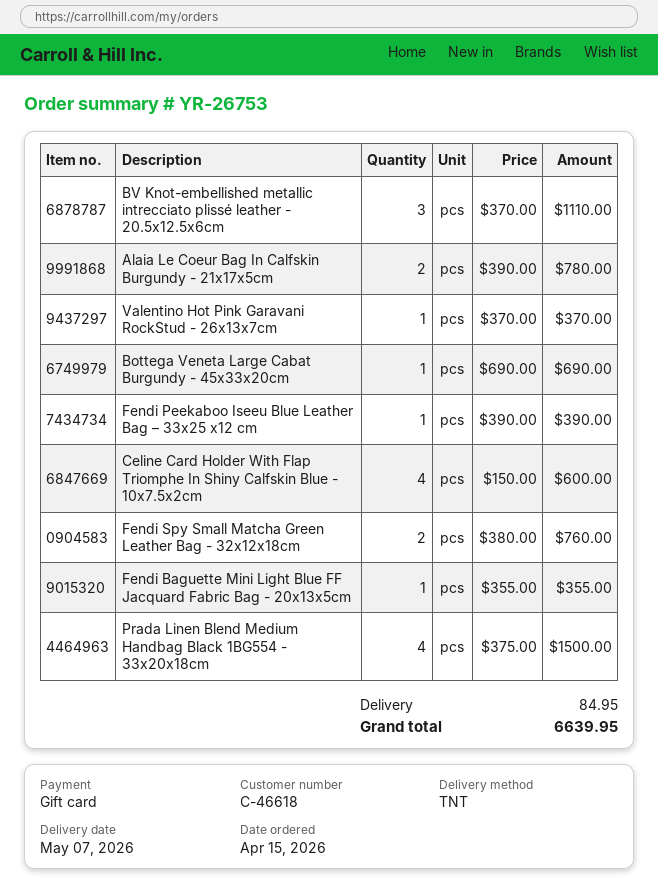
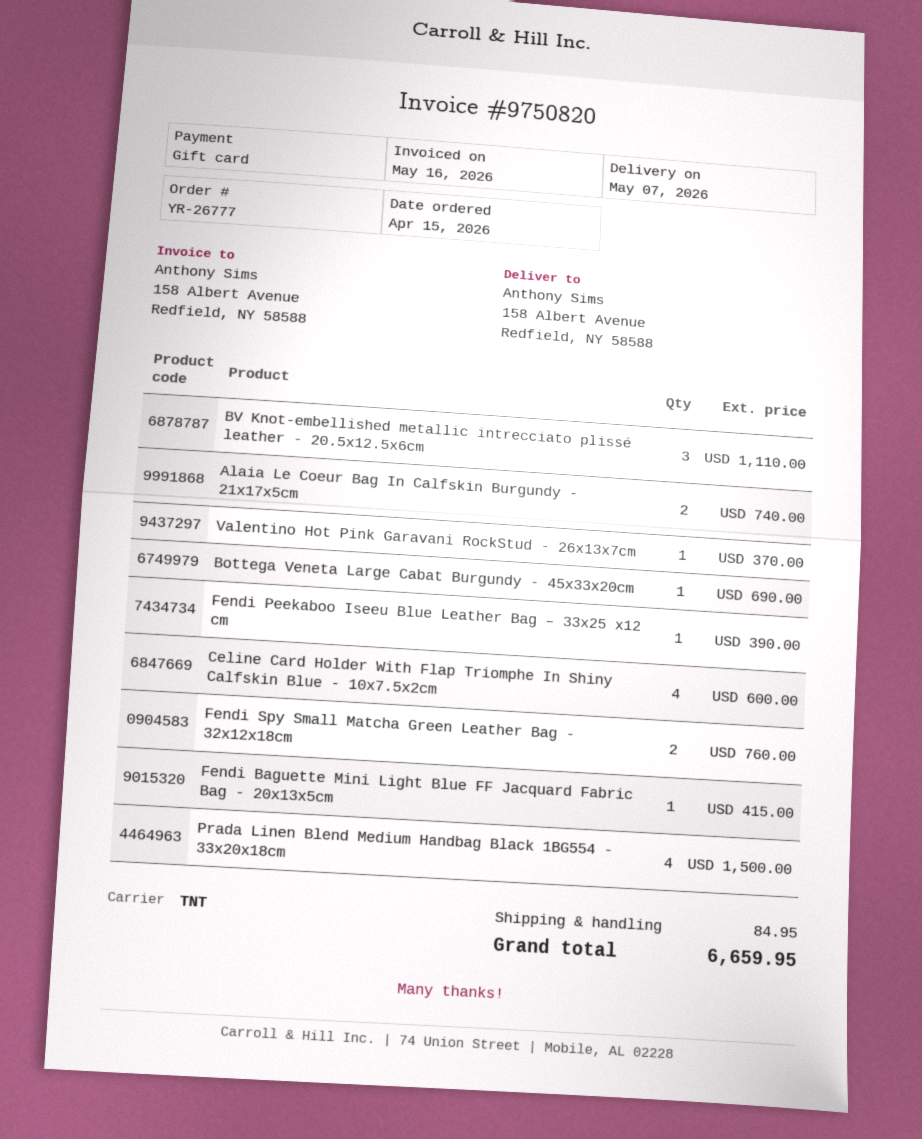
order number: YR-26753 -> YR-26777
Alaia Le Coeur Bag In Calfskin Burgundy - 21x17x5cm: 2 for 780.00 -> 2 for 740.00
Fendi Baguette Mini Light Blue FF Jacquard Fabric Bag - 20x13x5cm: 1 for 355.00 -> 1 for 415.00
total: 6639.95 -> 6659.95

